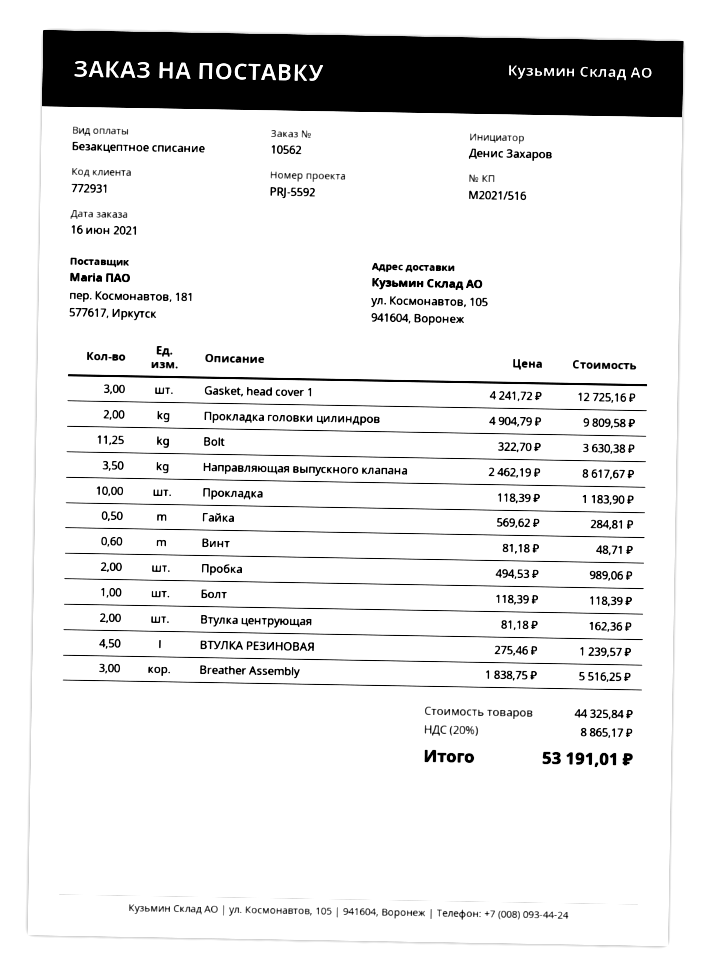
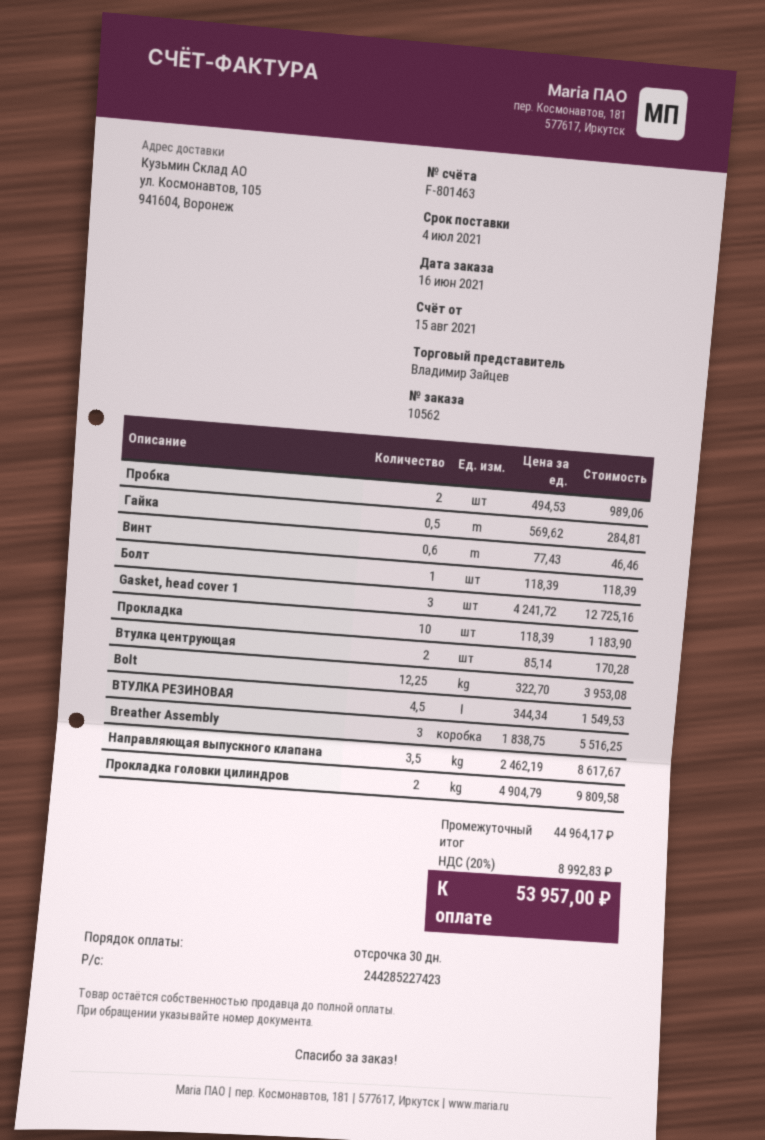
Bolt: 11.25 x 322.70 = 3630.38 -> 12.25 x 322.70 = 3953.08
Винт: 0.6 x 81.18 = 48.71 -> 0.6 x 77.43 = 46.46
Втулка центрующая: 2 x 81.18 = 162.36 -> 2 x 85.14 = 170.28
ВТУЛКА РЕЗИНОВАЯ: 4.5 x 275.46 = 1239.57 -> 4.5 x 344.34 = 1549.53
subtotal: 44325.84 -> 44964.17
tax: 20% = 8865.17 -> 20% = 8992.83
total: 53191.01 -> 53957.00

